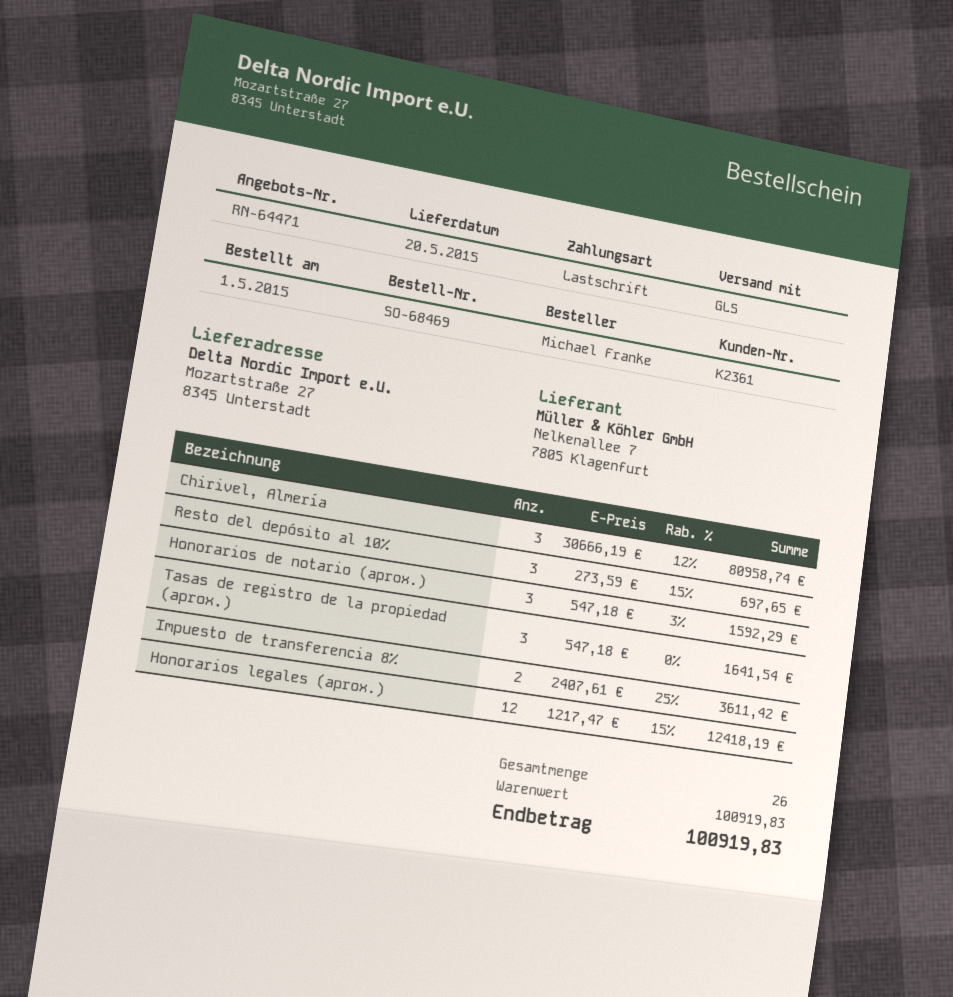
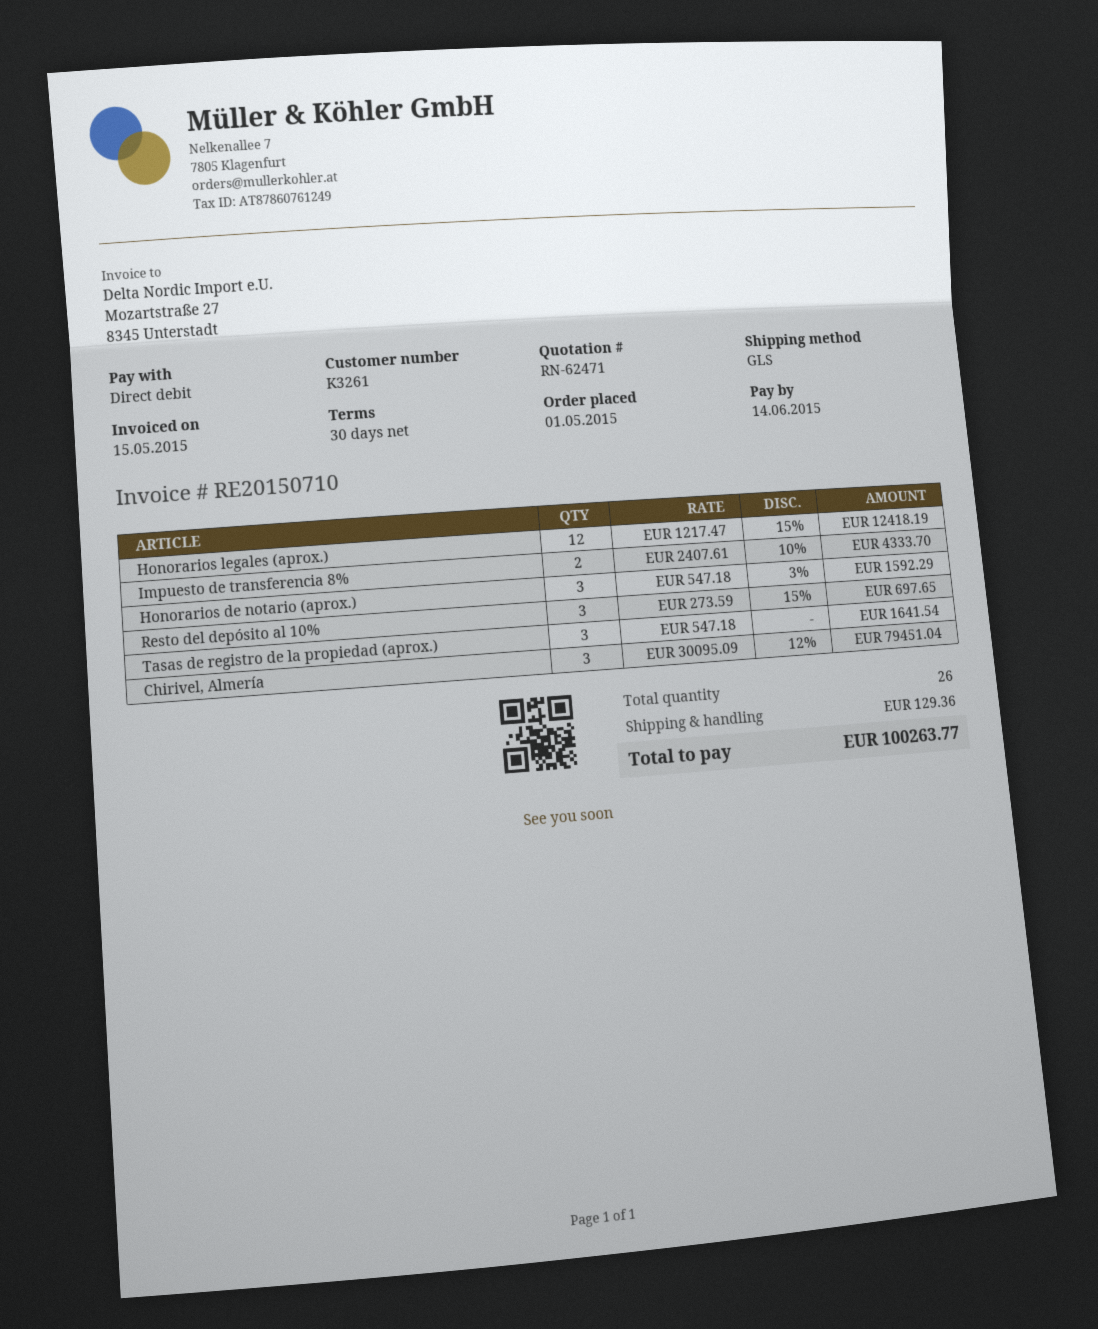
quote number: RN-64471 -> RN-62471
customer number: K2361 -> K3261
Chirivel, Almería: 3 x 30666.19 - 12% = 80958.74 -> 3 x 30095.09 - 12% = 79451.04
Impuesto de transferencia 8%: 2 x 2407.61 - 25% = 3611.42 -> 2 x 2407.61 - 10% = 4333.70
shipping: none -> 129.36
total: 100919.83 -> 100263.77

